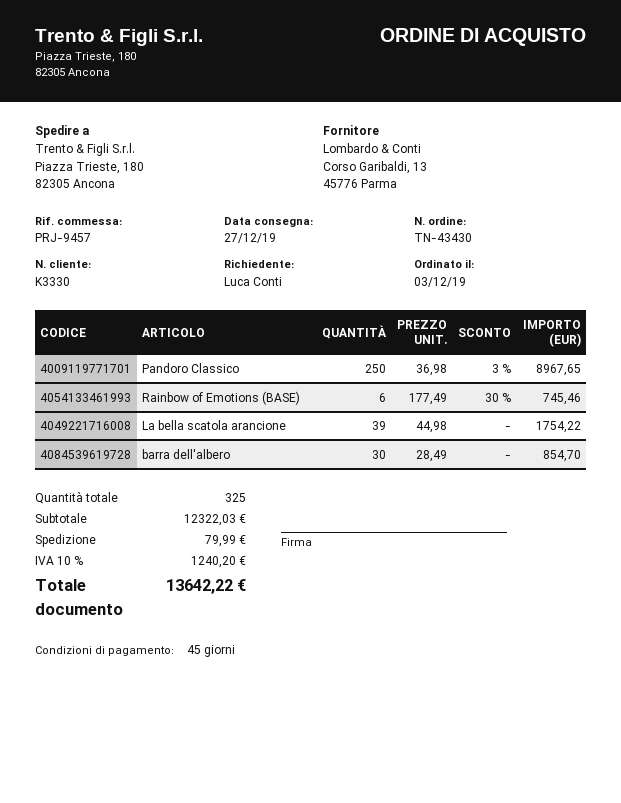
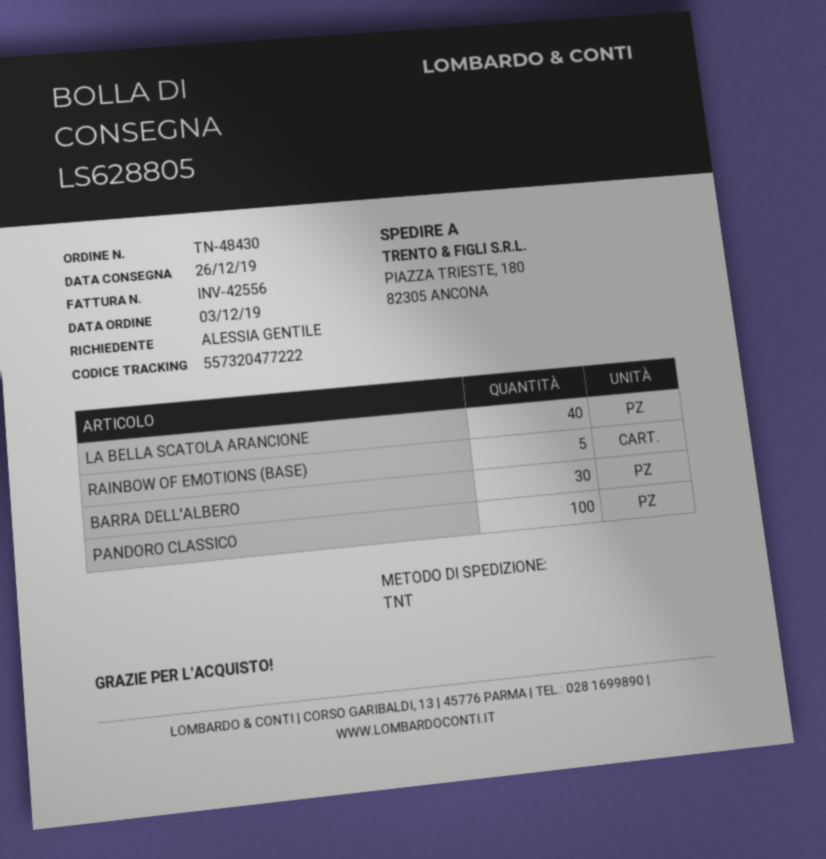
order number: TN-43430 -> TN-48430
delivery date: 2019-12-27 -> 2019-12-26
ordered by: Luca Conti -> ALESSIA GENTILE
Pandoro Classico: 250 -> 100
Rainbow of Emotions (BASE): 6 -> 5
La bella scatola arancione: 39 -> 40

